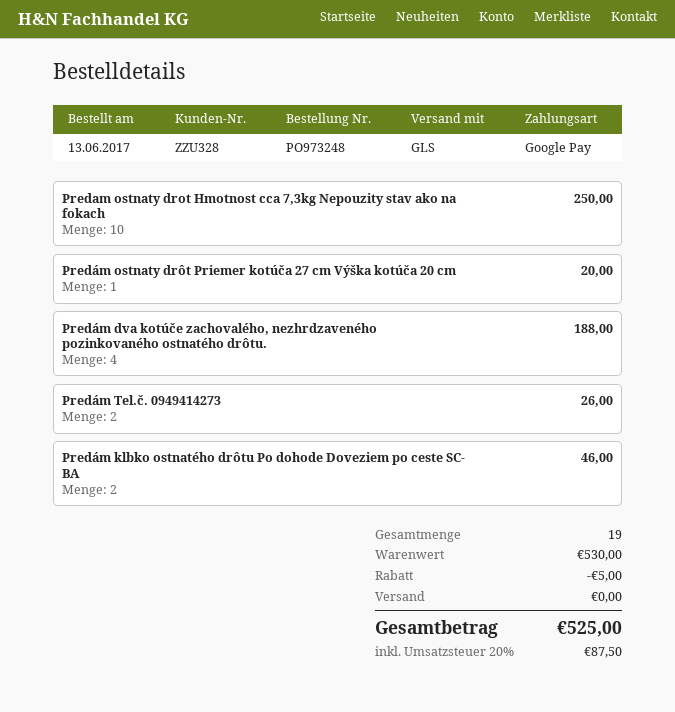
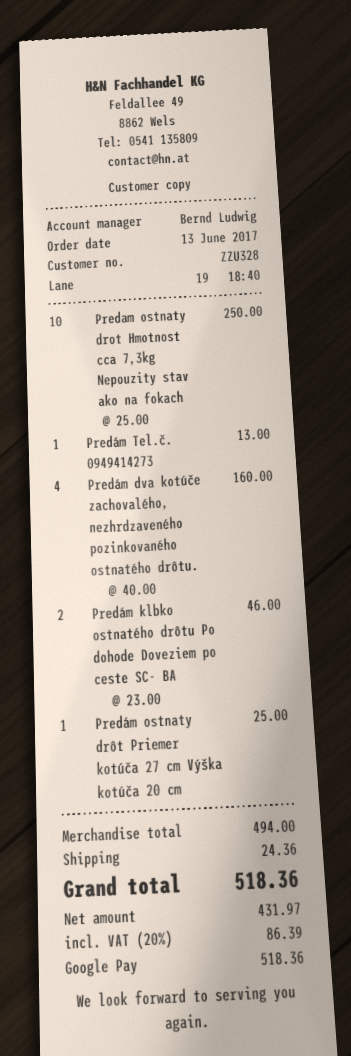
Predám ostnaty drôt Priemer kotúča 27 cm Výška kotúča 20 cm: 1 for 20.00 -> 1 for 25.00
Predám dva kotúče zachovalého, nezhrdzaveného pozinkovaného ostnatého drôtu.: 4 for 188.00 -> 4 for 160.00
Predám Tel.č. 0949414273: 2 for 26.00 -> 1 for 13.00
subtotal: 530.00 -> 494.00
discount: 5.00 -> none
shipping: 0.00 -> 24.36
tax: 20% = 87.50 -> 20% = 86.39
total: 525.00 -> 518.36

